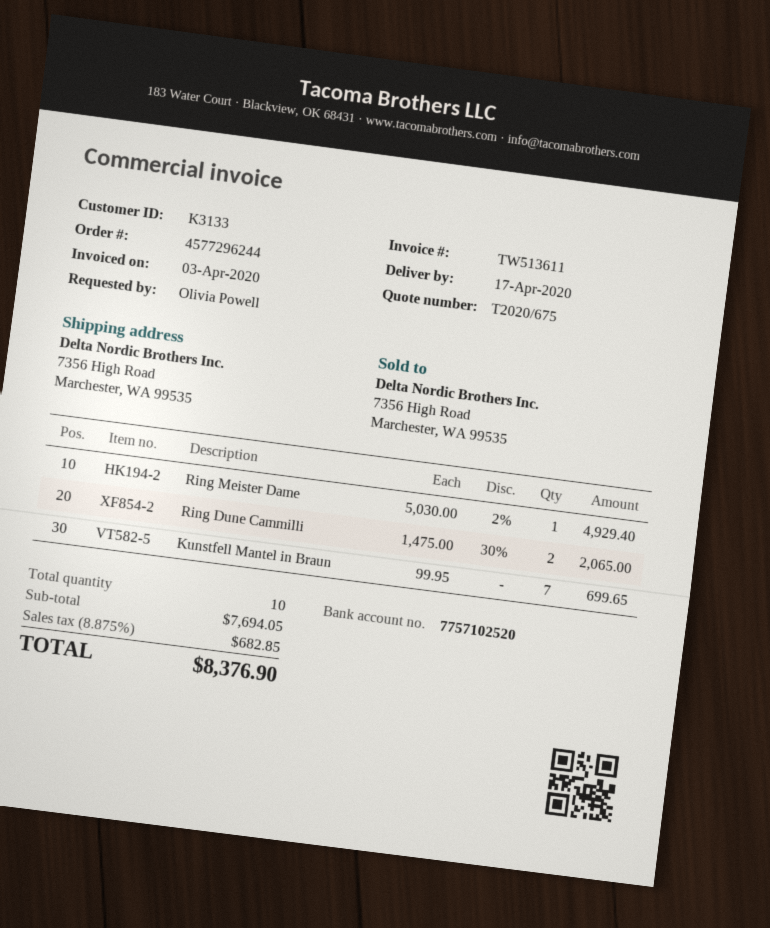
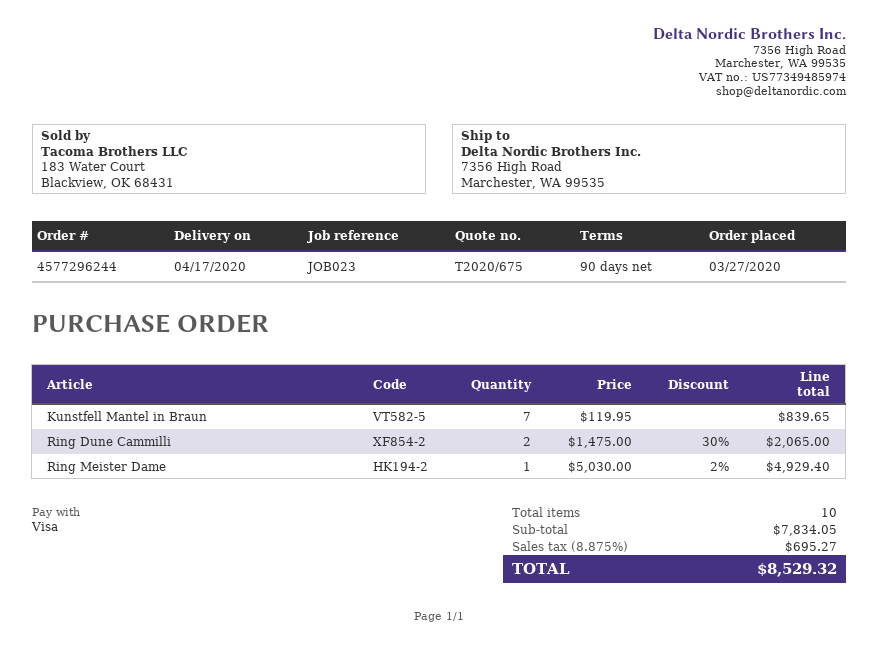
Kunstfell Mantel in Braun: 7 x 99.95 = 699.65 -> 7 x 119.95 = 839.65
subtotal: 7694.05 -> 7834.05
tax: 8.875% = 682.85 -> 8.875% = 695.27
total: 8376.90 -> 8529.32

